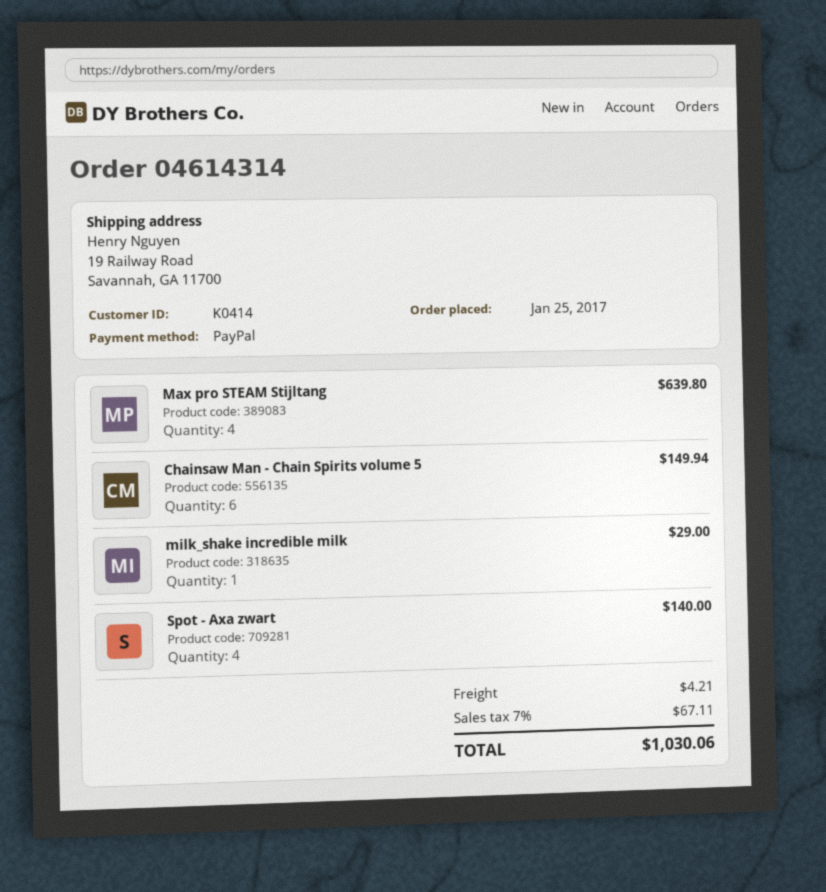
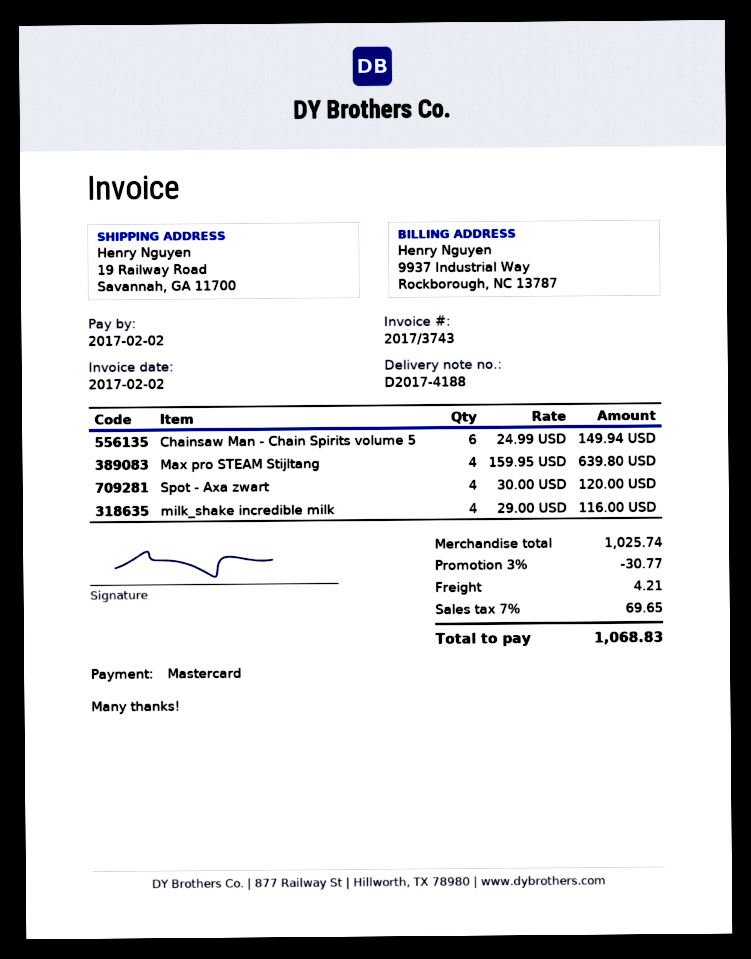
payment method: PayPal -> Mastercard
milk_shake incredible milk: 1 for 29.00 -> 4 for 116.00
Spot - Axa zwart: 4 for 140.00 -> 4 for 120.00
discount: none -> 3% = 30.77
tax: 7% = 67.11 -> 7% = 69.65
total: 1030.06 -> 1068.83

